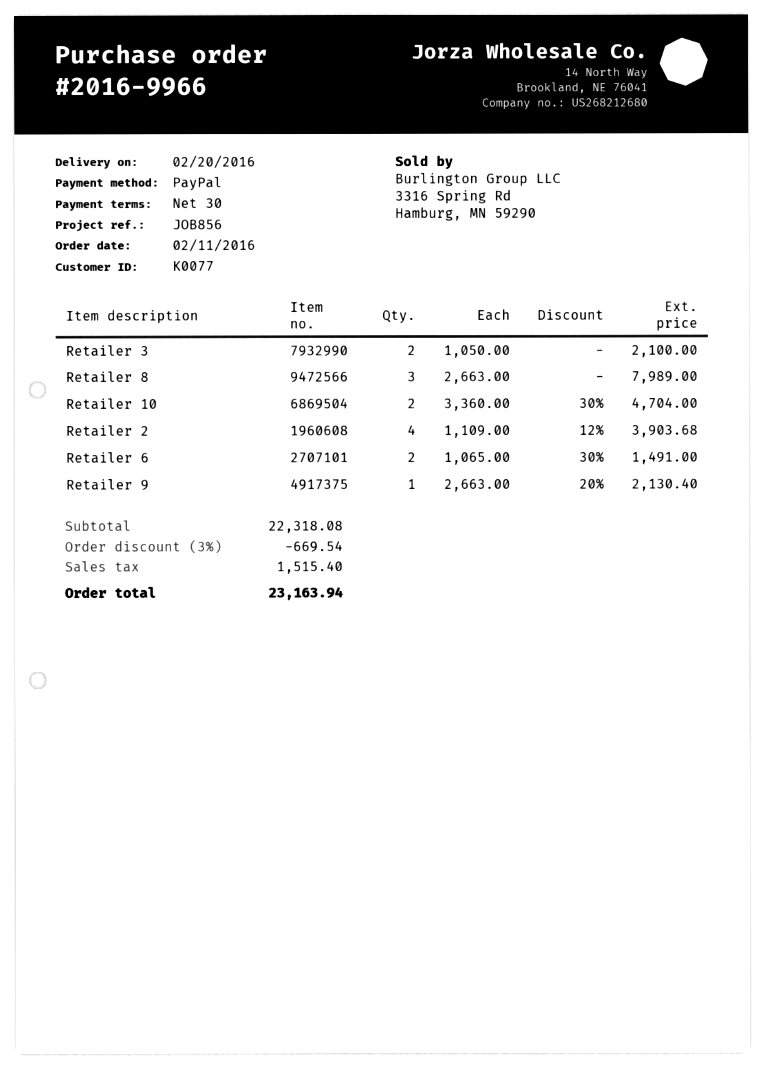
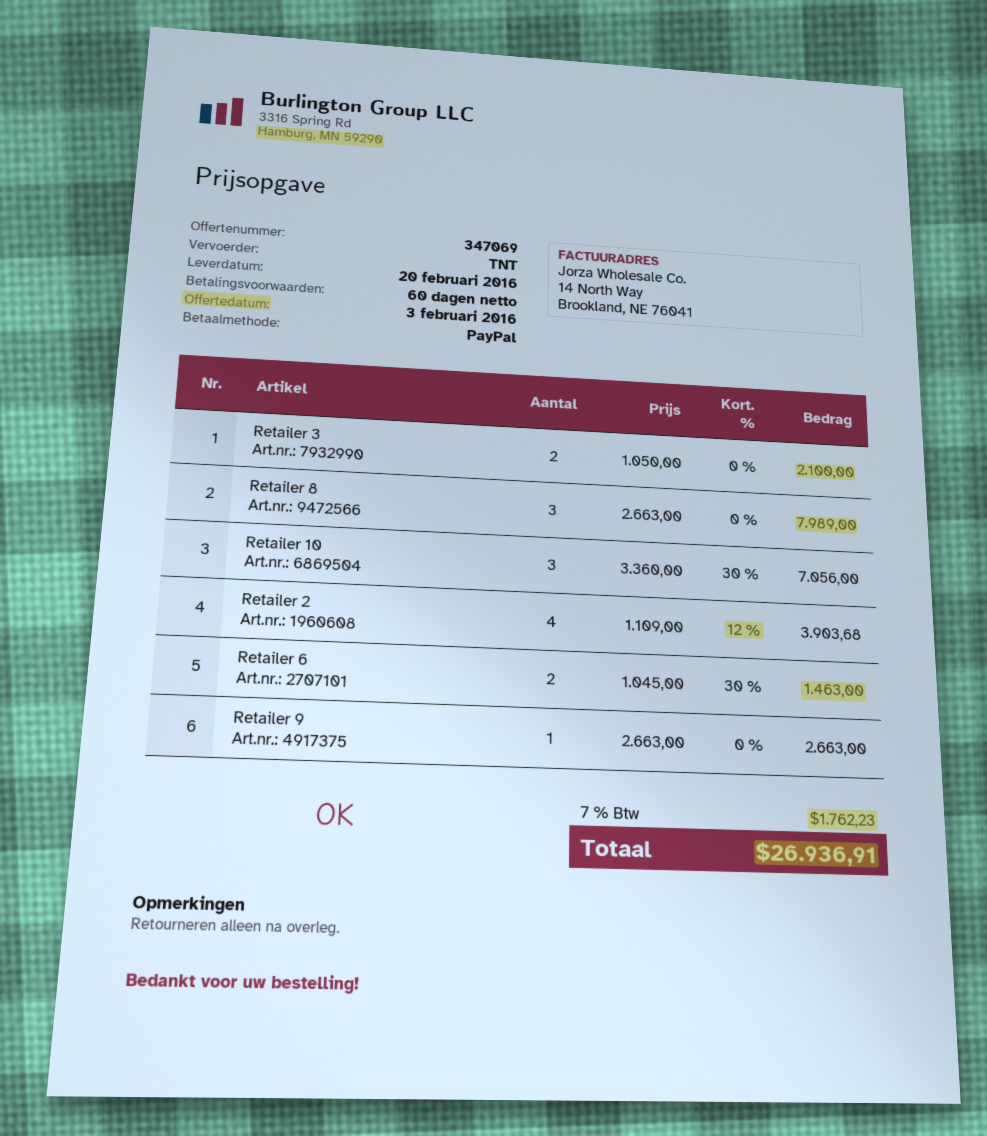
payment terms: 30 days -> 60 days
Retailer 10: 2 x 3360.00 - 30% = 4704.00 -> 3 x 3360.00 - 30% = 7056.00
Retailer 6: 2 x 1065.00 - 30% = 1491.00 -> 2 x 1045.00 - 30% = 1463.00
Retailer 9: 1 x 2663.00 - 20% = 2130.40 -> 1 x 2663.00 = 2663.00
discount: 3% = 669.54 -> none
tax: 1515.40 -> 1762.23
total: 23163.94 -> 26936.91

